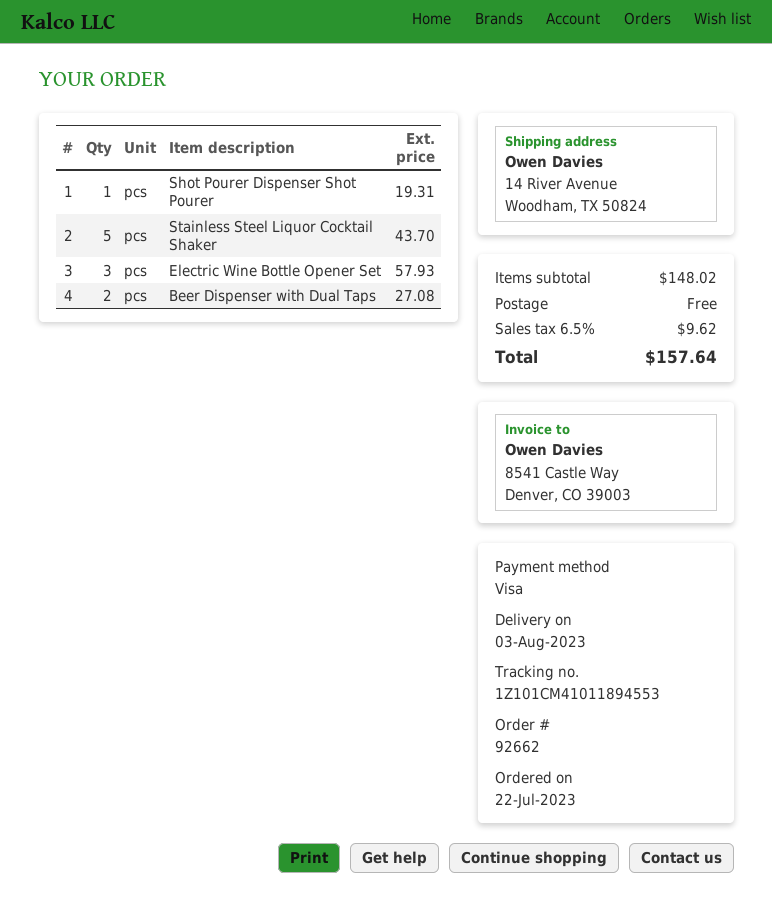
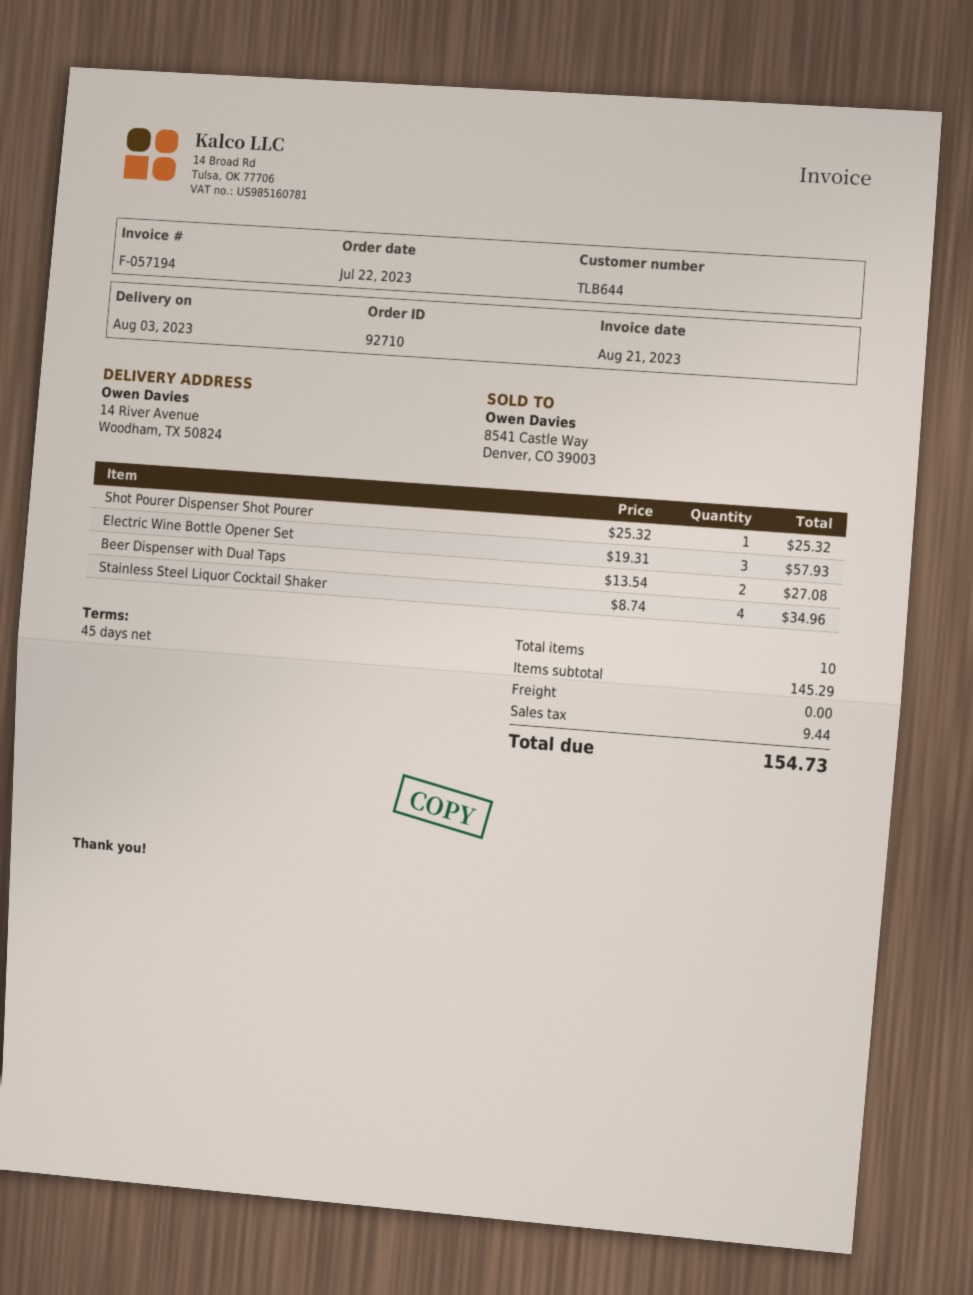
order number: 92662 -> 92710
Shot Pourer Dispenser Shot Pourer: 1 for 19.31 -> 1 for 25.32
Stainless Steel Liquor Cocktail Shaker: 5 for 43.70 -> 4 for 34.96
subtotal: 148.02 -> 145.29
tax: 9.62 -> 9.44
total: 157.64 -> 154.73

